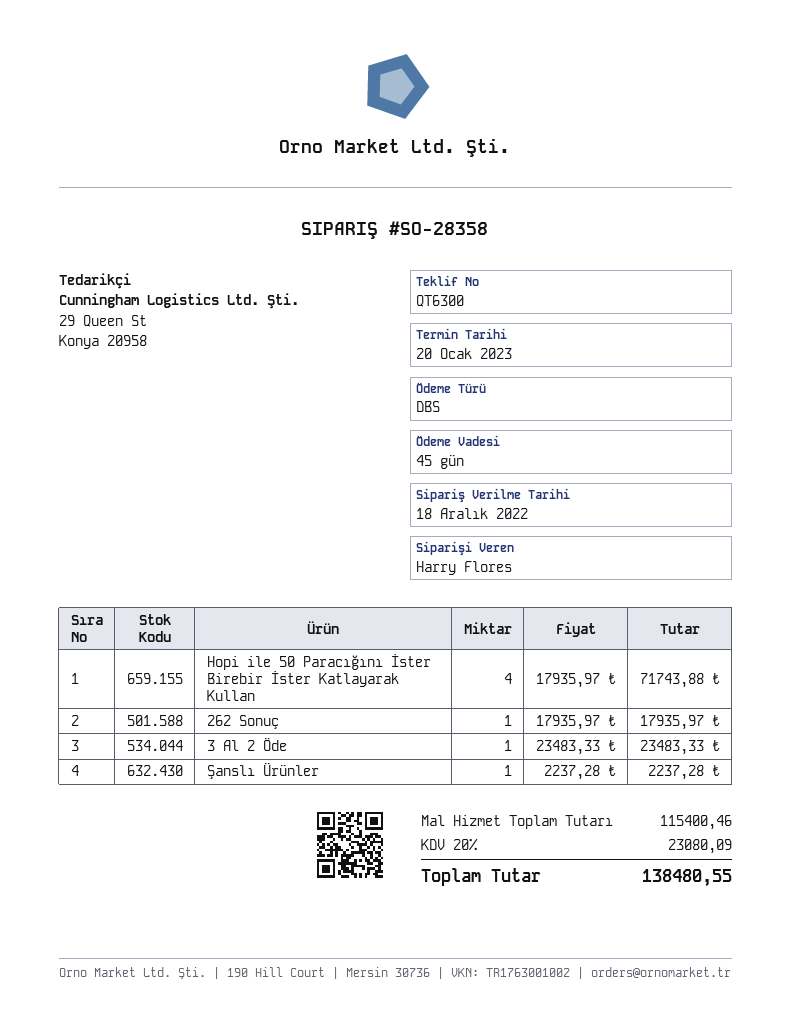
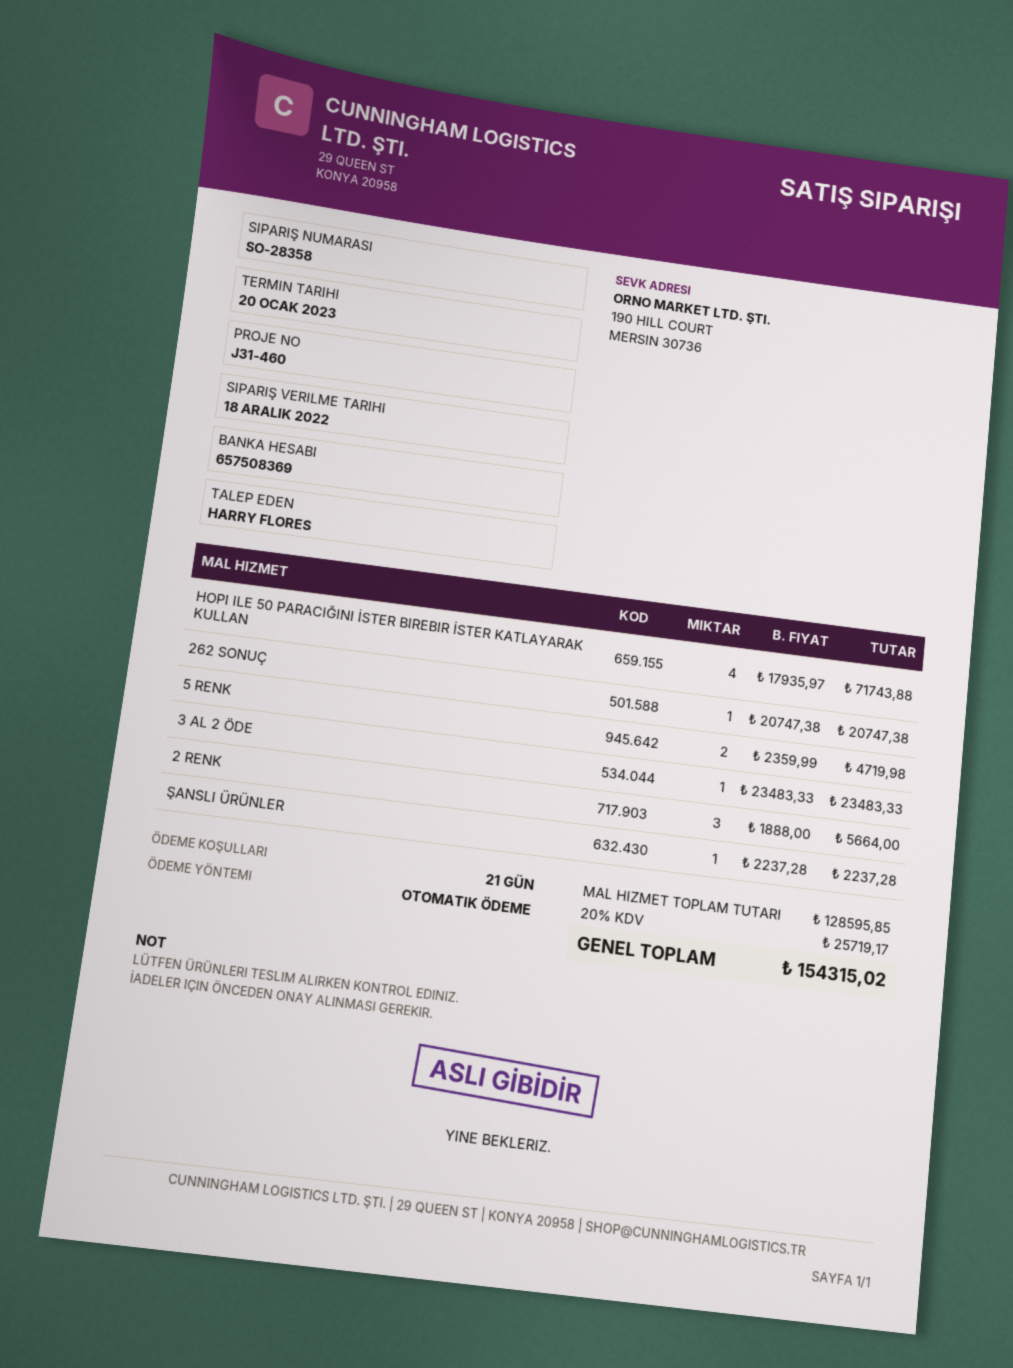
payment terms: 45 days -> 21 days
262 Sonuç: 1 x 17935.97 = 17935.97 -> 1 x 20747.38 = 20747.38
5 RENK: none -> 2 x 2359.99 = 4719.98
2 RENK: none -> 3 x 1888.00 = 5664.00
subtotal: 115400.46 -> 128595.85
tax: 20% = 23080.09 -> 20% = 25719.17
total: 138480.55 -> 154315.02

